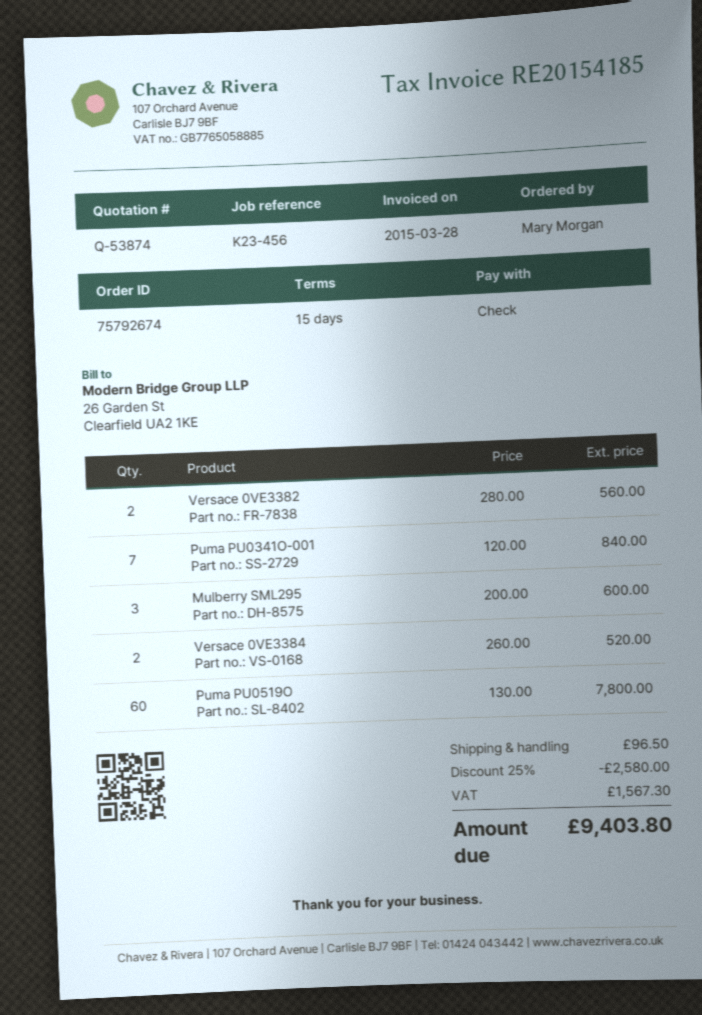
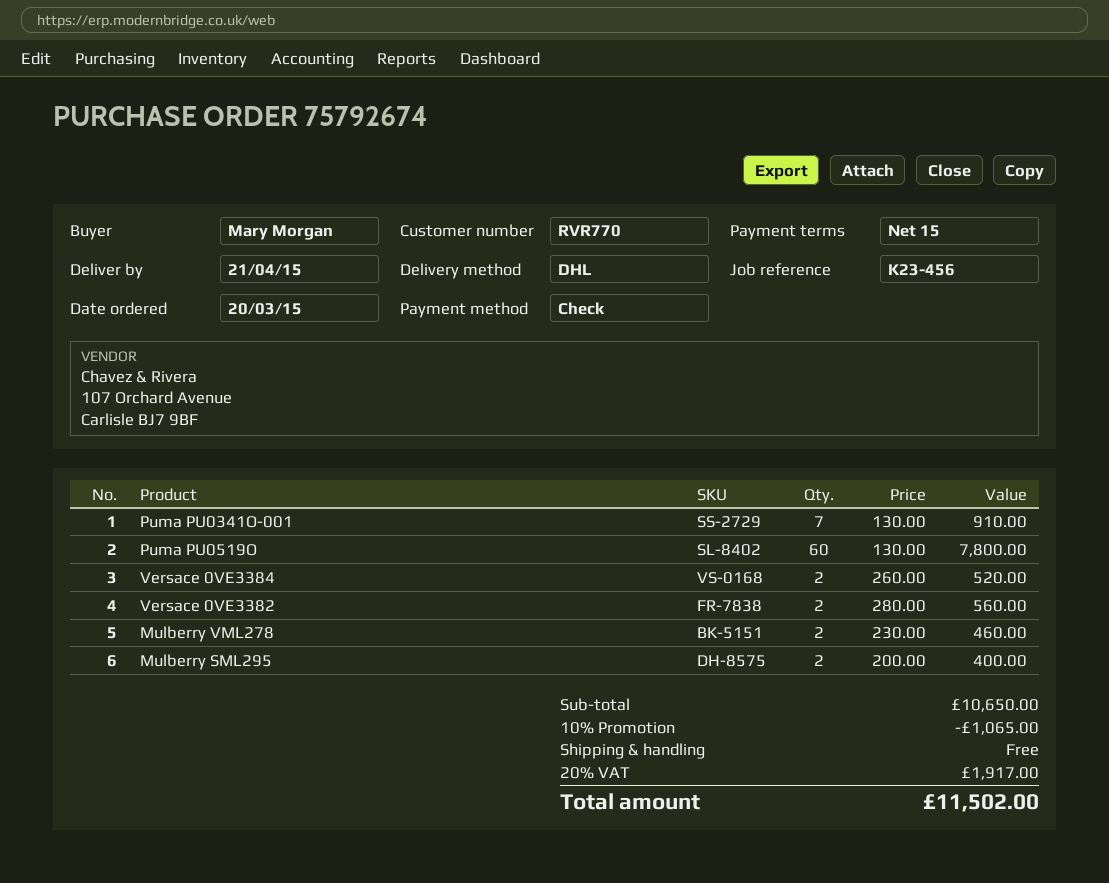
Puma PU0341O-001: 7 x 120.00 = 840.00 -> 7 x 130.00 = 910.00
Mulberry SML295: 3 x 200.00 = 600.00 -> 2 x 200.00 = 400.00
Mulberry VML278: none -> 2 x 230.00 = 460.00
discount: 25% = 2580.00 -> 10% = 1065.00
shipping: 96.50 -> 0.00
tax: 1567.30 -> 1917.00
total: 9403.80 -> 11502.00

